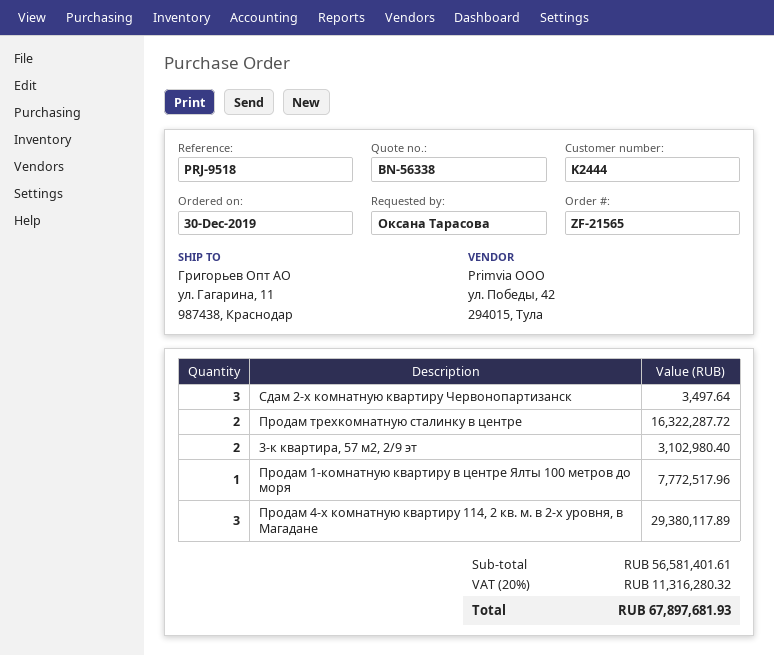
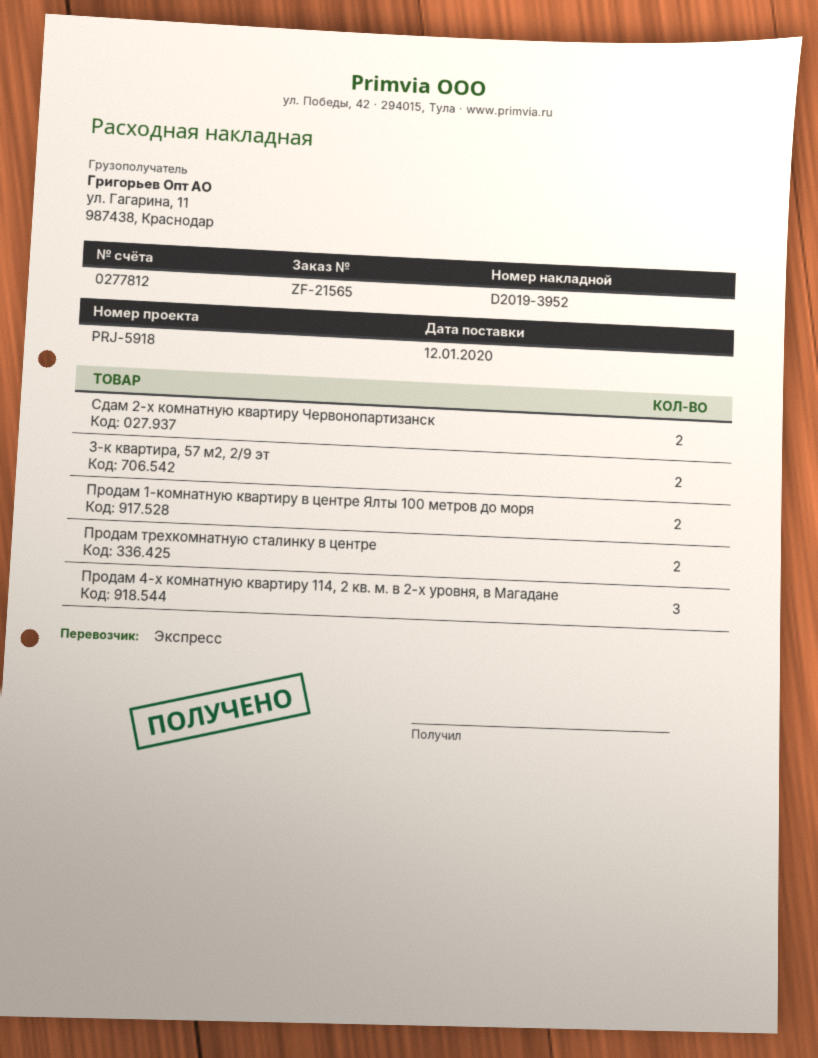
reference: PRJ-9518 -> PRJ-5918
Сдам 2-х комнатную квартиру Червонопартизанск: 3 -> 2
Продам 1-комнатную квартиру в центре Ялты 100 метров до моря: 1 -> 2

